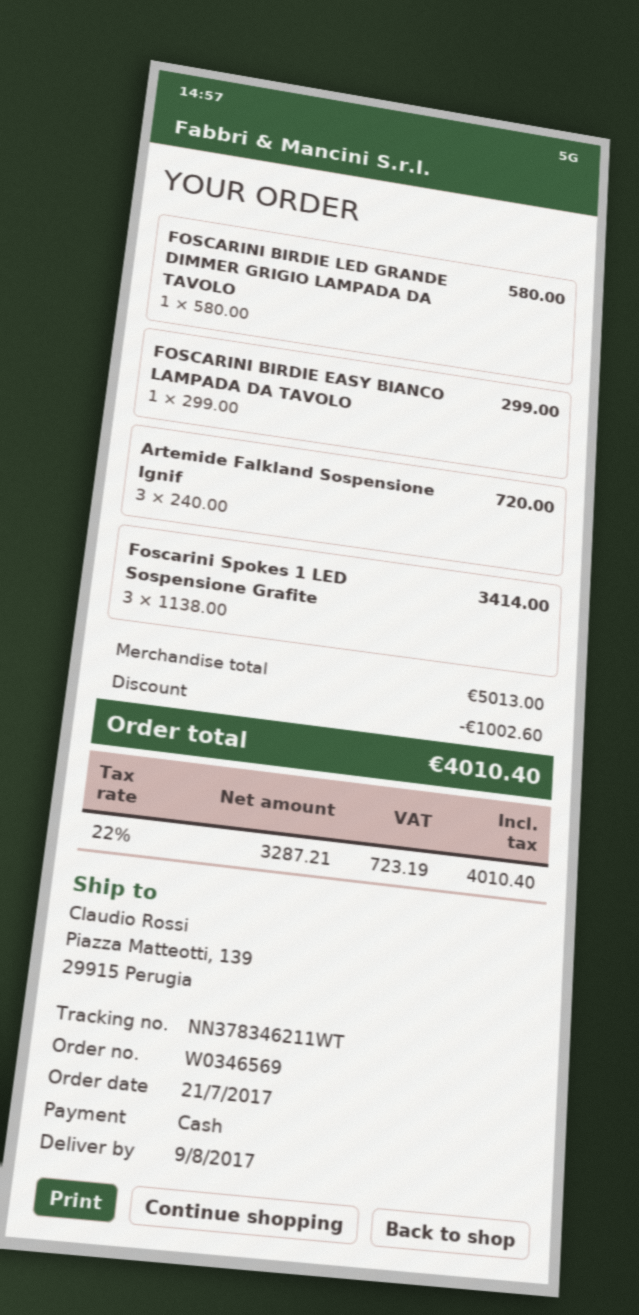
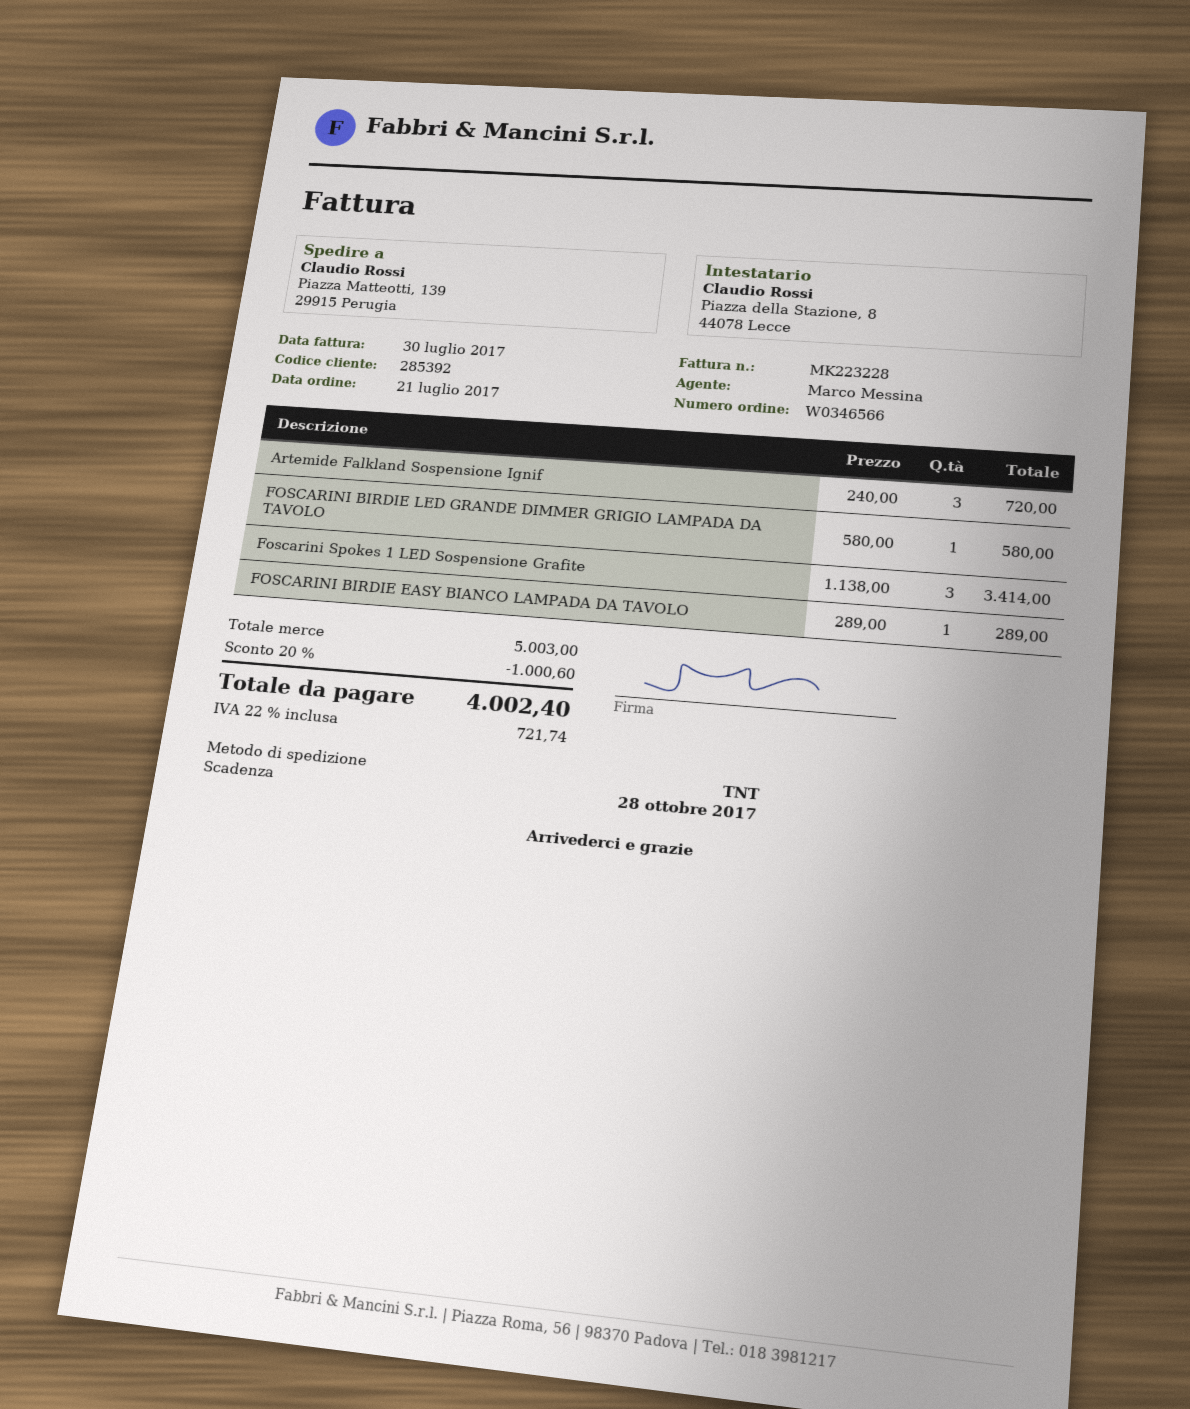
order number: W0346569 -> W0346566
FOSCARINI BIRDIE EASY BIANCO LAMPADA DA TAVOLO: 1 x 299.00 = 299.00 -> 1 x 289.00 = 289.00
subtotal: 5013.00 -> 5003.00
discount: 1002.60 -> 1000.60
tax: 22% = 723.19 -> 22% = 721.74
total: 4010.40 -> 4002.40

